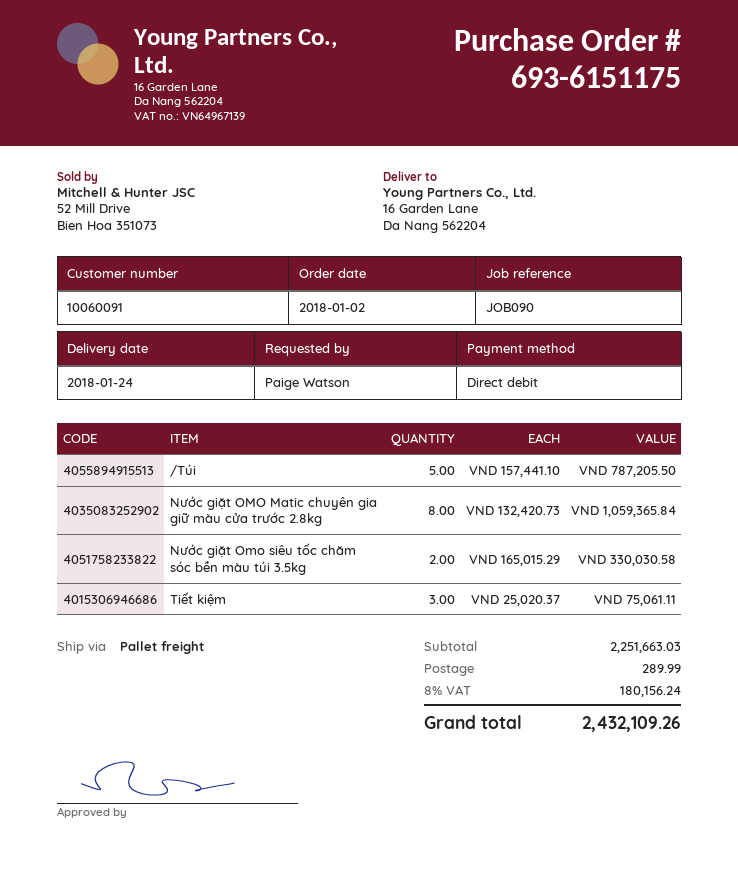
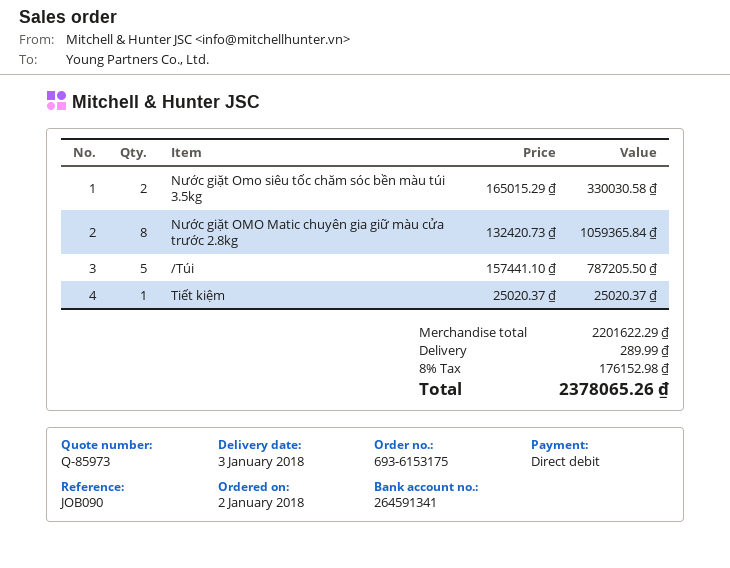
order number: 693-6151175 -> 693-6153175
delivery date: 2018-01-24 -> 2018-01-03
Tiết kiệm: 3 x 25020.37 = 75061.11 -> 1 x 25020.37 = 25020.37
subtotal: 2251663.03 -> 2201622.29
tax: 8% = 180156.24 -> 8% = 176152.98
total: 2432109.26 -> 2378065.26

